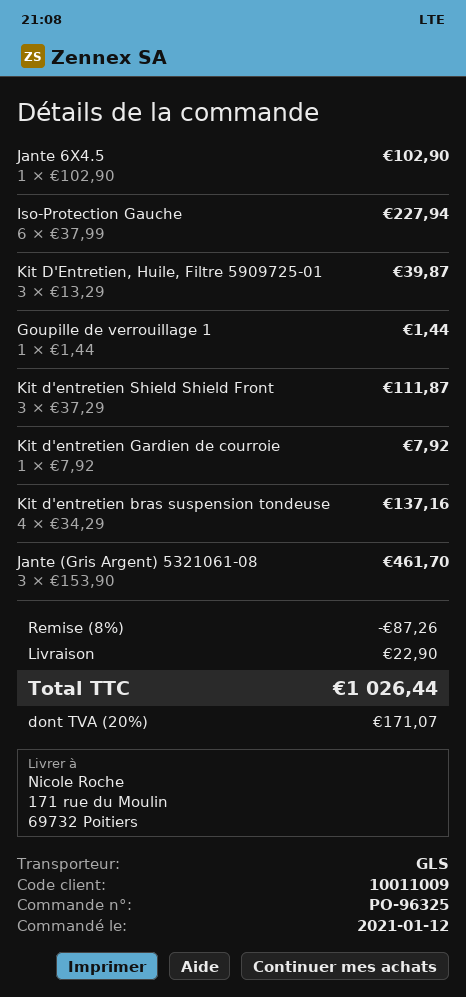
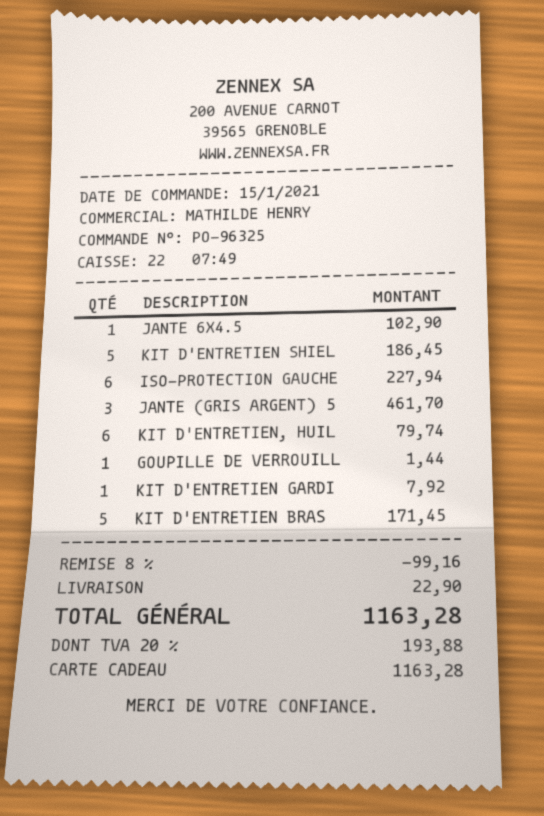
order date: 2021-01-12 -> 2021-01-15
Kit D'Entretien, Huile, Filtre 5909725-01: 3 for 39.87 -> 6 for 79.74
Kit d'entretien Shield Shield Front: 3 for 111.87 -> 5 for 186.45
Kit d'entretien bras suspension tondeuse: 4 for 137.16 -> 5 for 171.45
discount: 8% = 87.26 -> 8% = 99.16
tax: 20% = 171.07 -> 20% = 193.88
total: 1026.44 -> 1163.28

